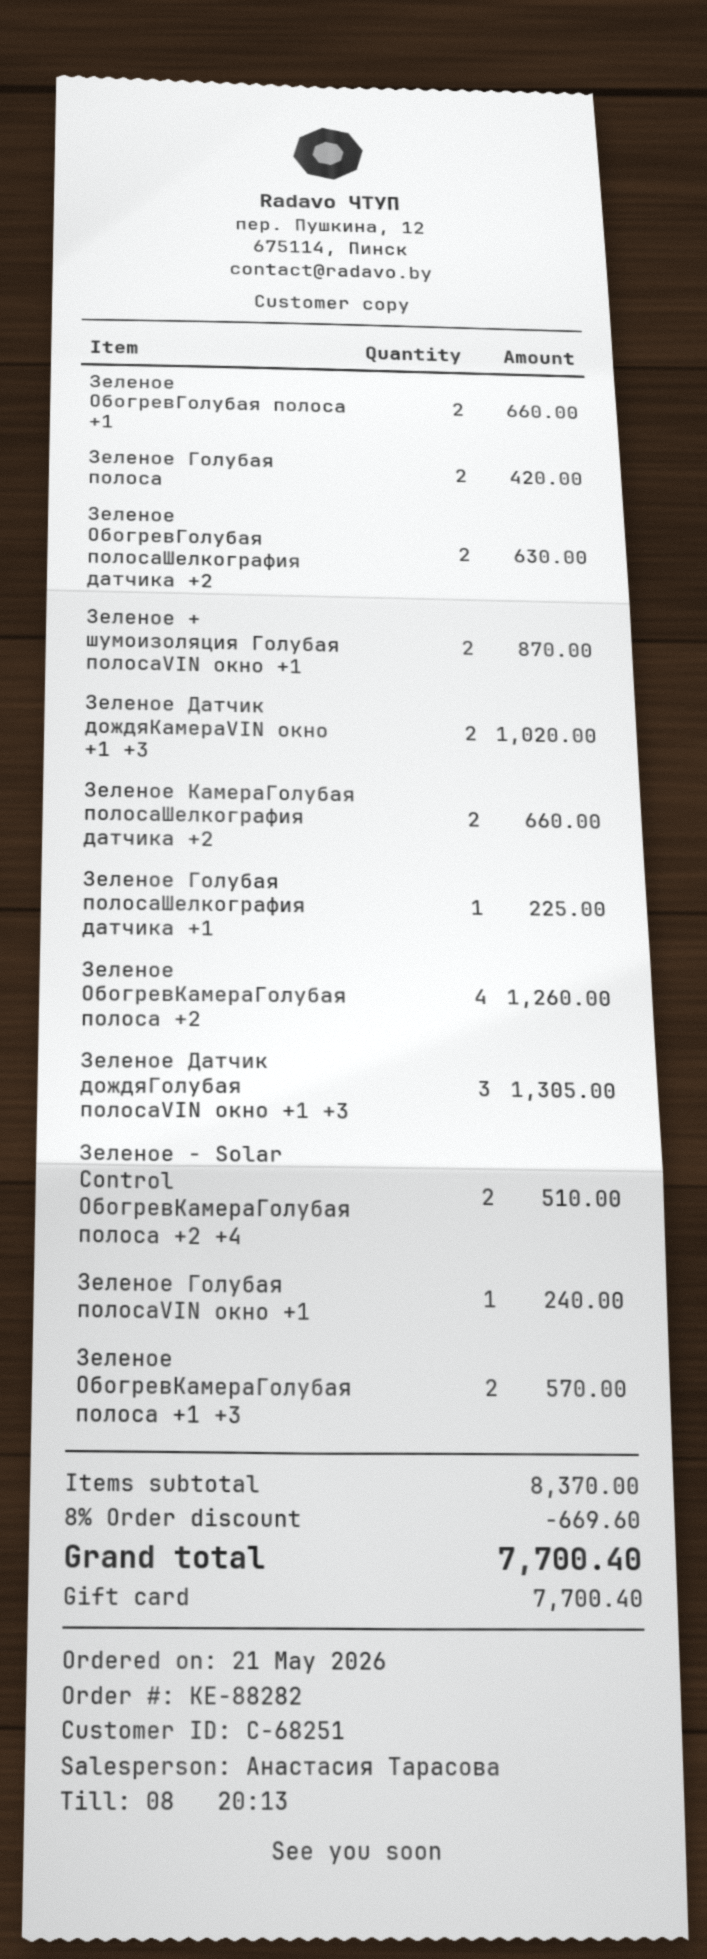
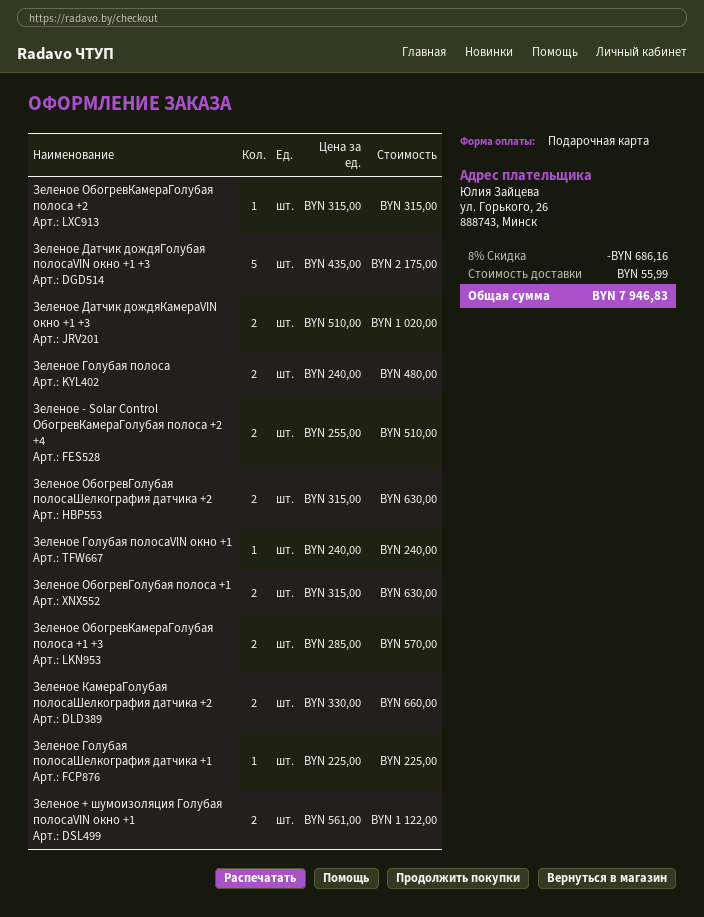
Зеленое ОбогревГолубая полоса +1: 2 for 660.00 -> 2 for 630.00
Зеленое Голубая полоса: 2 for 420.00 -> 2 for 480.00
Зеленое + шумоизоляция Голубая полосаVIN окно +1: 2 for 870.00 -> 2 for 1122.00
Зеленое ОбогревКамераГолубая полоса +2: 4 for 1260.00 -> 1 for 315.00
Зеленое Датчик дождяГолубая полосаVIN окно +1 +3: 3 for 1305.00 -> 5 for 2175.00
discount: 8% = 669.60 -> 8% = 686.16
shipping: none -> 55.99
total: 7700.40 -> 7946.83

